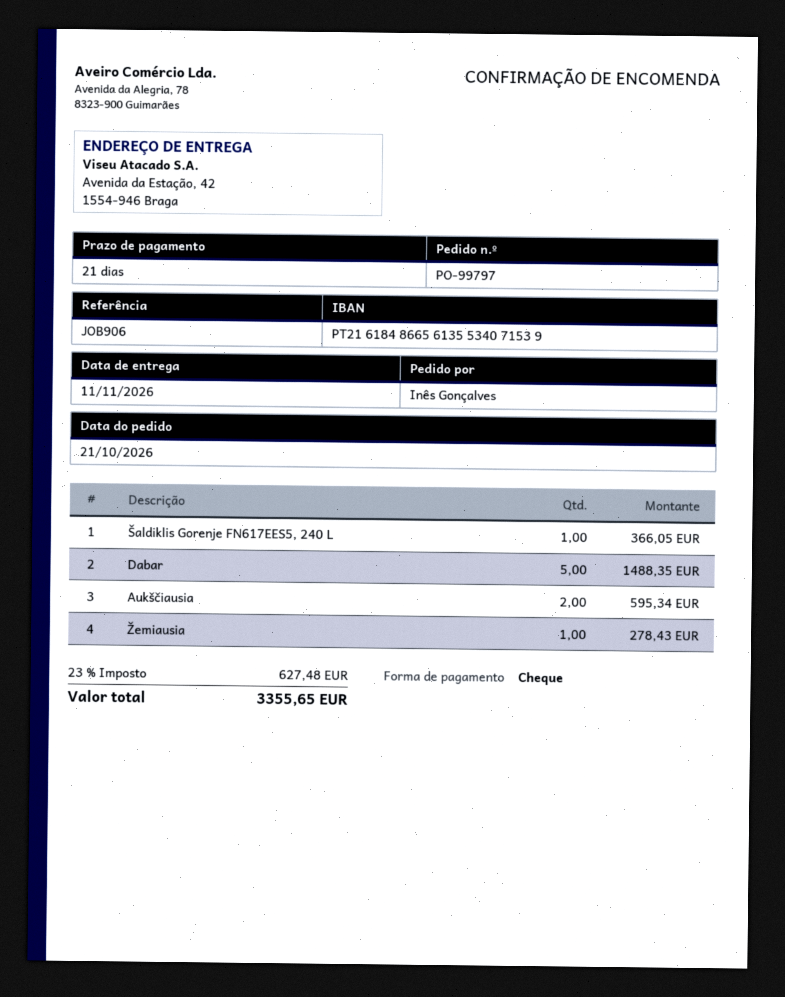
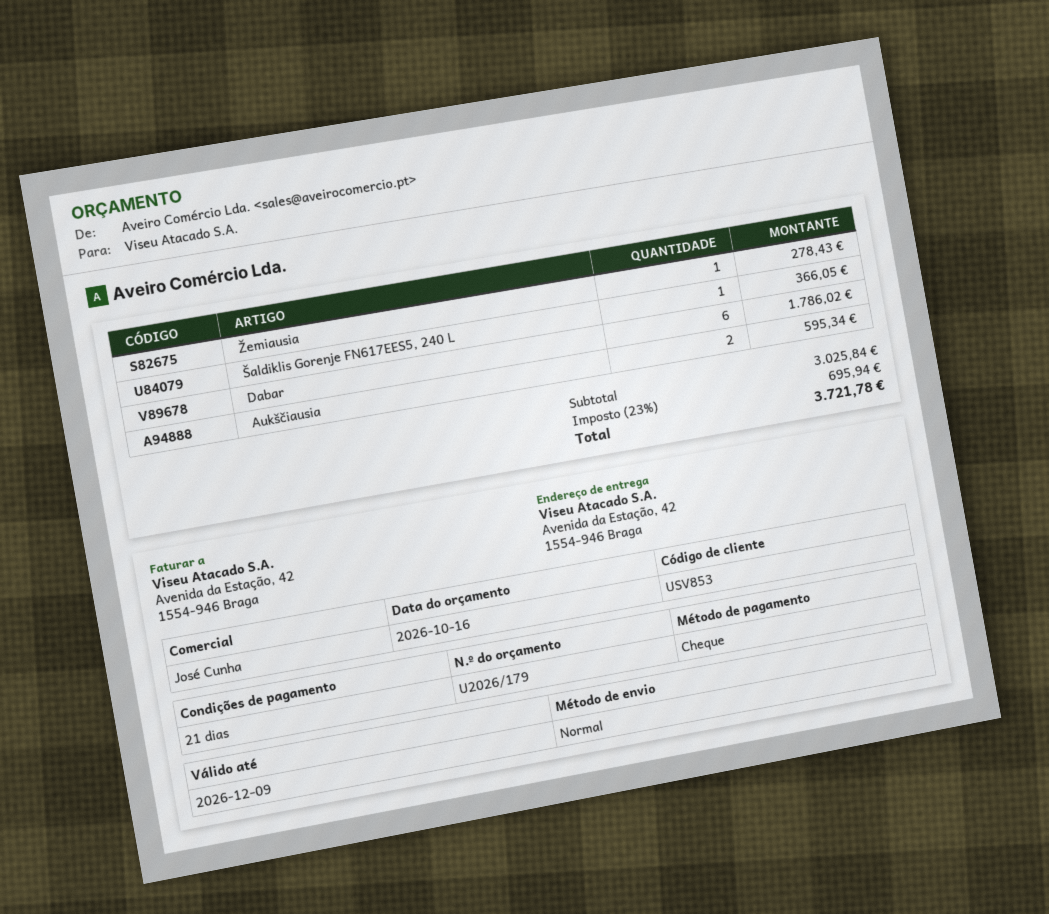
Dabar: 5 for 1488.35 -> 6 for 1786.02
tax: 23% = 627.48 -> 23% = 695.94
total: 3355.65 -> 3721.78

